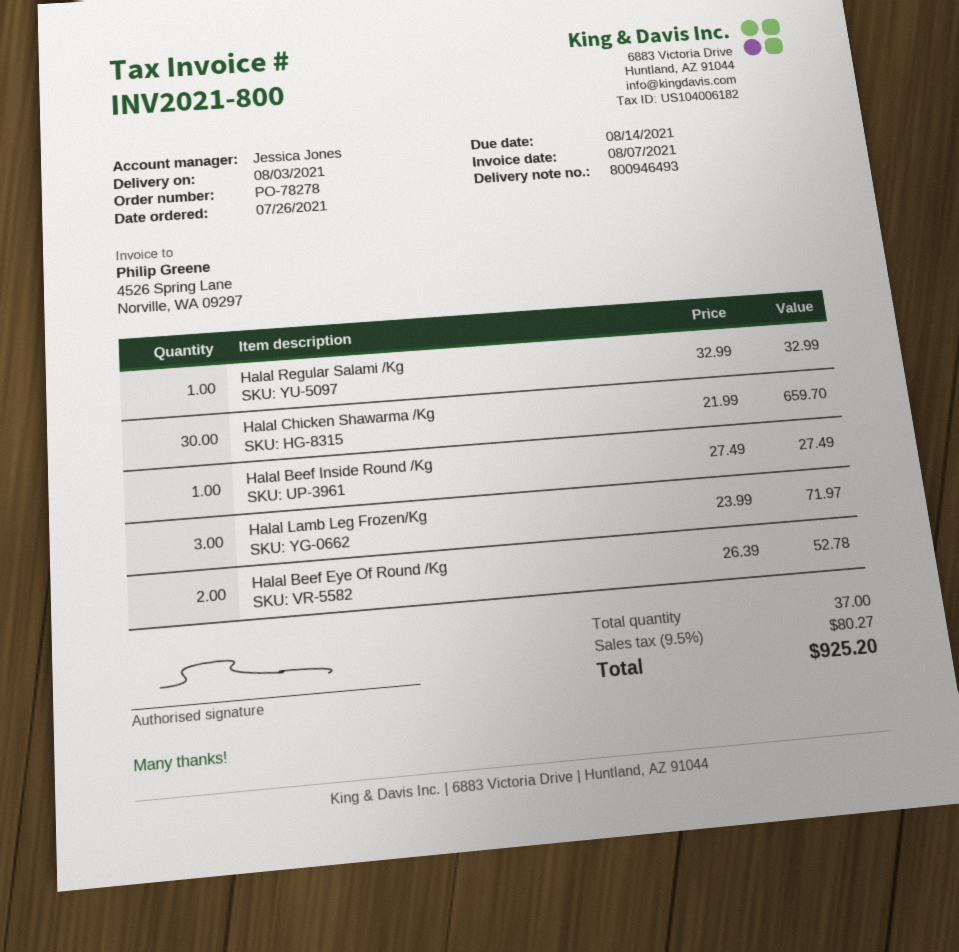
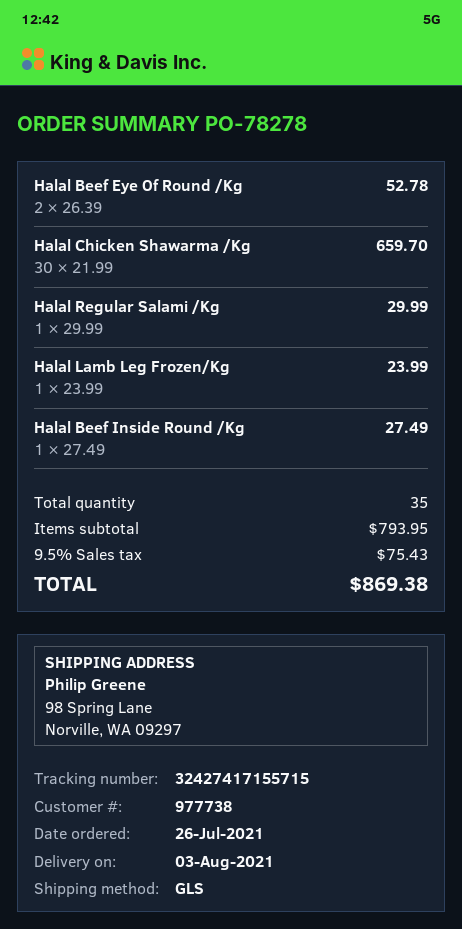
Halal Regular Salami /Kg: 1 x 32.99 = 32.99 -> 1 x 29.99 = 29.99
Halal Lamb Leg Frozen/Kg: 3 x 23.99 = 71.97 -> 1 x 23.99 = 23.99
total quantity: 37 -> 35
tax: 9.5% = 80.27 -> 9.5% = 75.43
total: 925.20 -> 869.38

